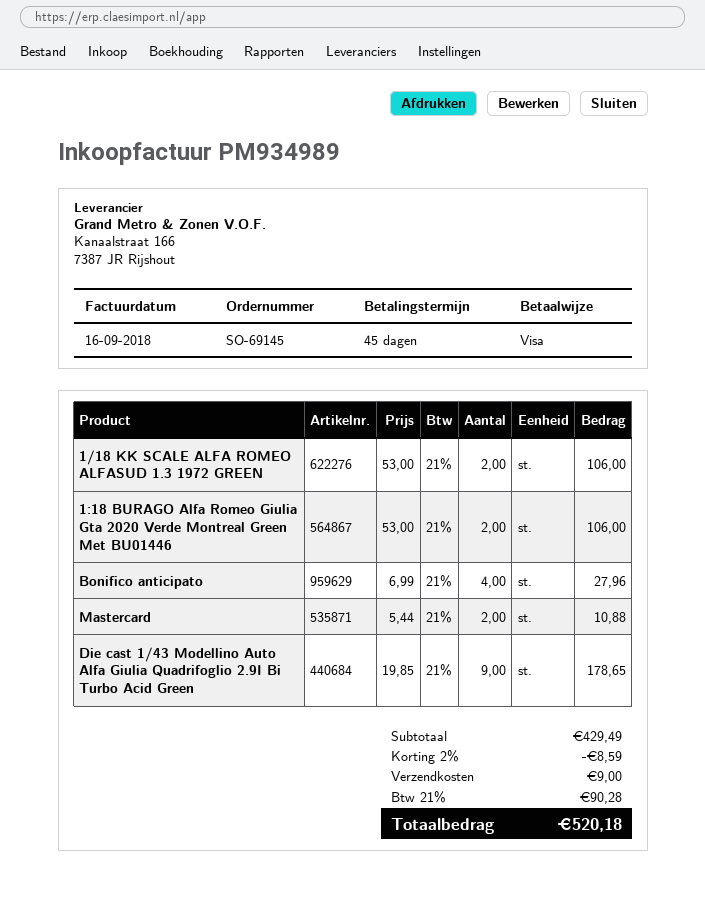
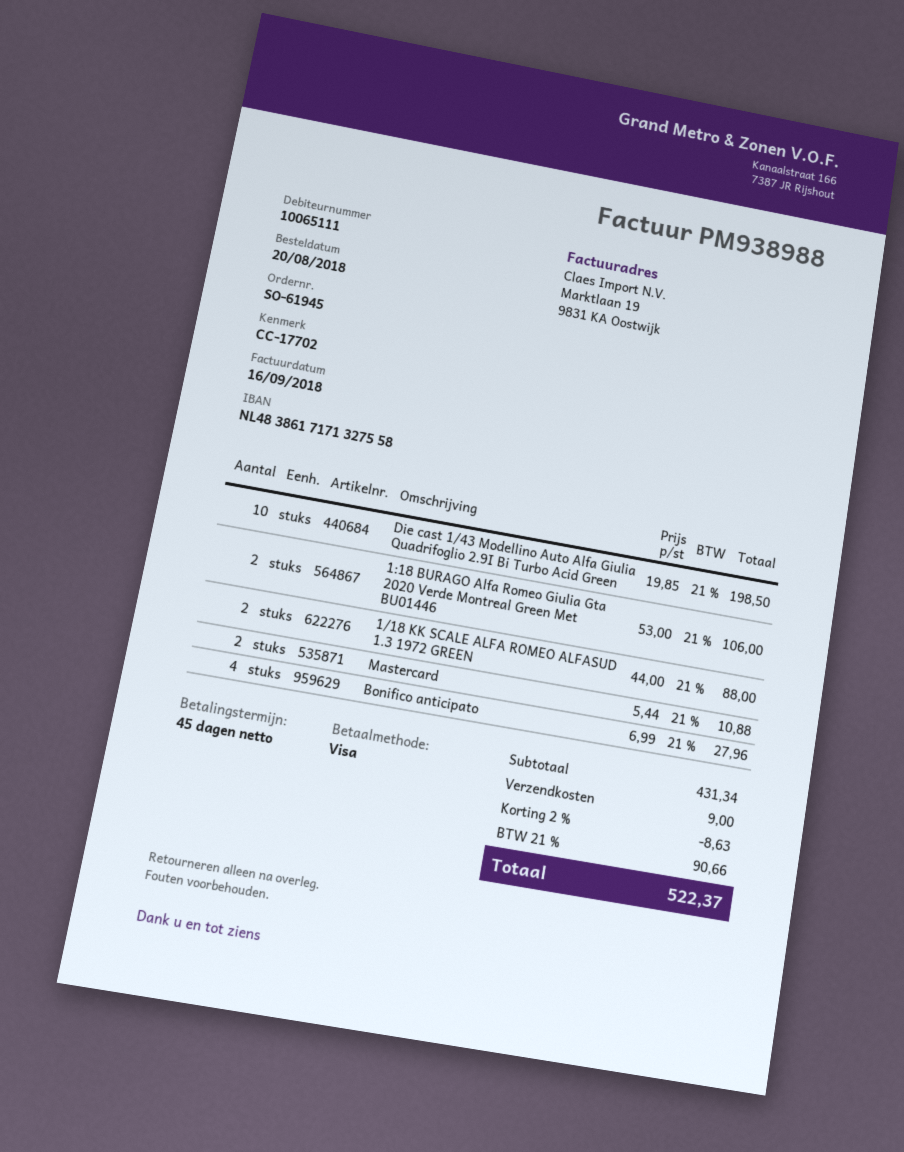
order number: SO-69145 -> SO-61945
invoice number: PM934989 -> PM938988
1/18 KK SCALE ALFA ROMEO ALFASUD 1.3 1972 GREEN: 2 x 53.00 = 106.00 -> 2 x 44.00 = 88.00
Die cast 1/43 Modellino Auto Alfa Giulia Quadrifoglio 2.9I Bi Turbo Acid Green: 9 x 19.85 = 178.65 -> 10 x 19.85 = 198.50
subtotal: 429.49 -> 431.34
discount: 2% = 8.59 -> 2% = 8.63
tax: 21% = 90.28 -> 21% = 90.66
total: 520.18 -> 522.37

